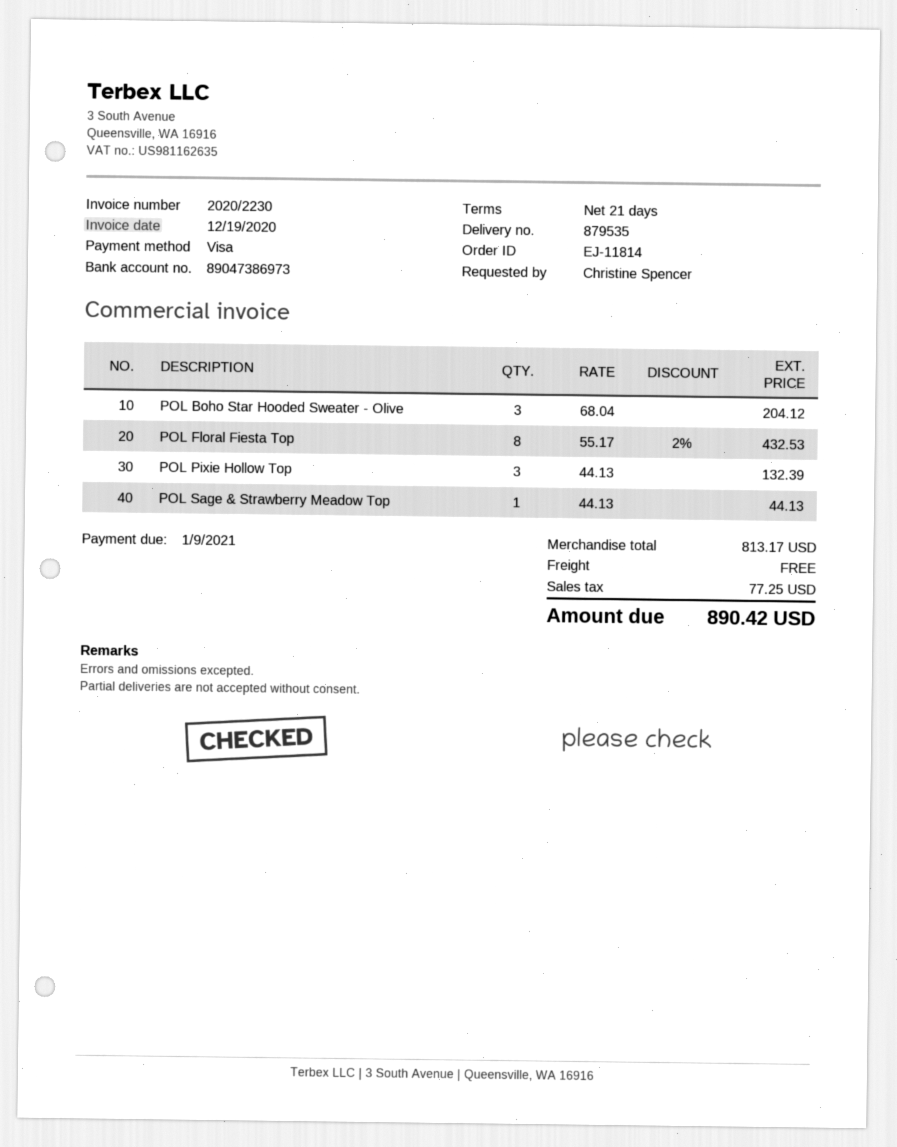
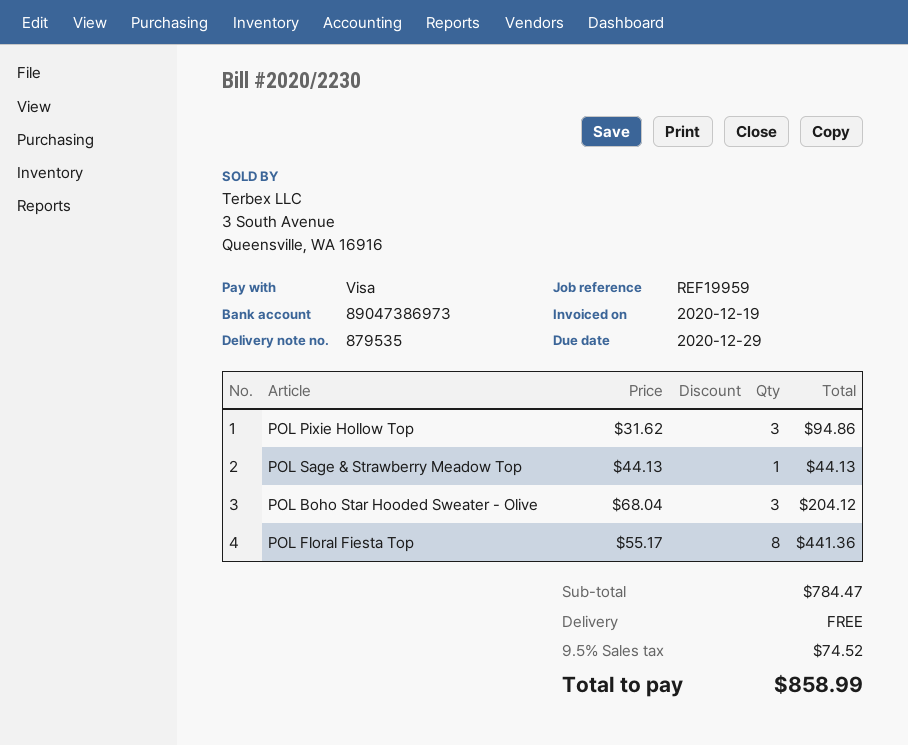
due date: 2021-01-09 -> 2020-12-29
POL Floral Fiesta Top: 8 x 55.17 - 2% = 432.53 -> 8 x 55.17 = 441.36
POL Pixie Hollow Top: 3 x 44.13 = 132.39 -> 3 x 31.62 = 94.86
subtotal: 813.17 -> 784.47
tax: 77.25 -> 74.52
total: 890.42 -> 858.99

